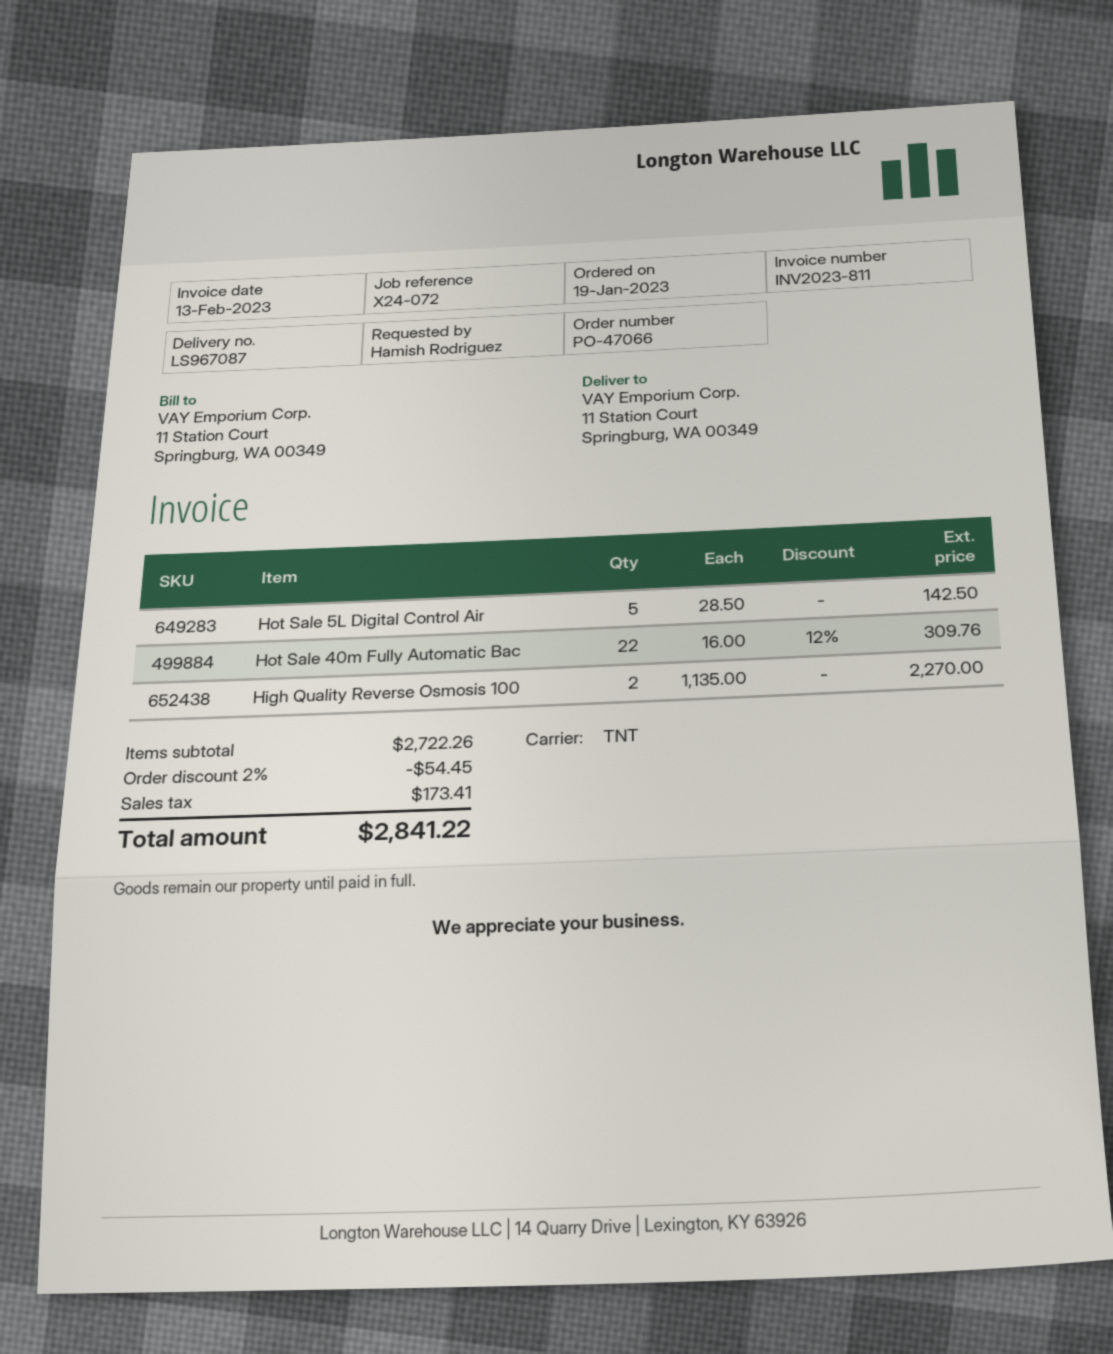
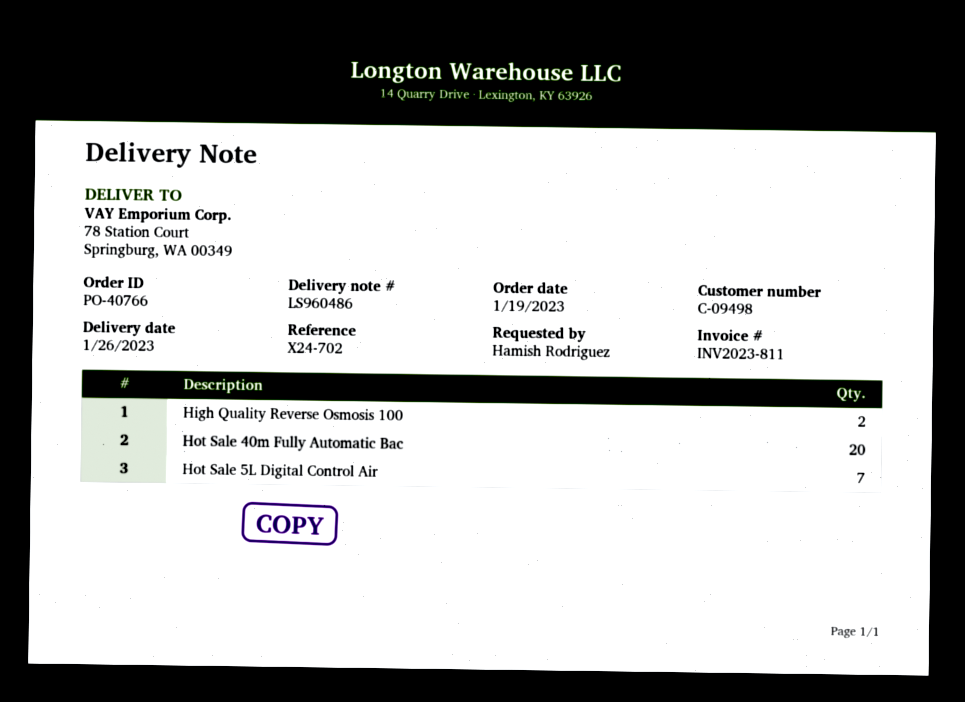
order number: PO-47066 -> PO-40766
delivery note number: LS967087 -> LS960486
reference: X24-072 -> X24-702
ship to: 11 Station Court, Springburg, WA 00349 -> 78 Station Court, Springburg, WA 00349
Hot Sale 5L Digital Control Air: 5 -> 7
Hot Sale 40m Fully Automatic Bac: 22 -> 20

